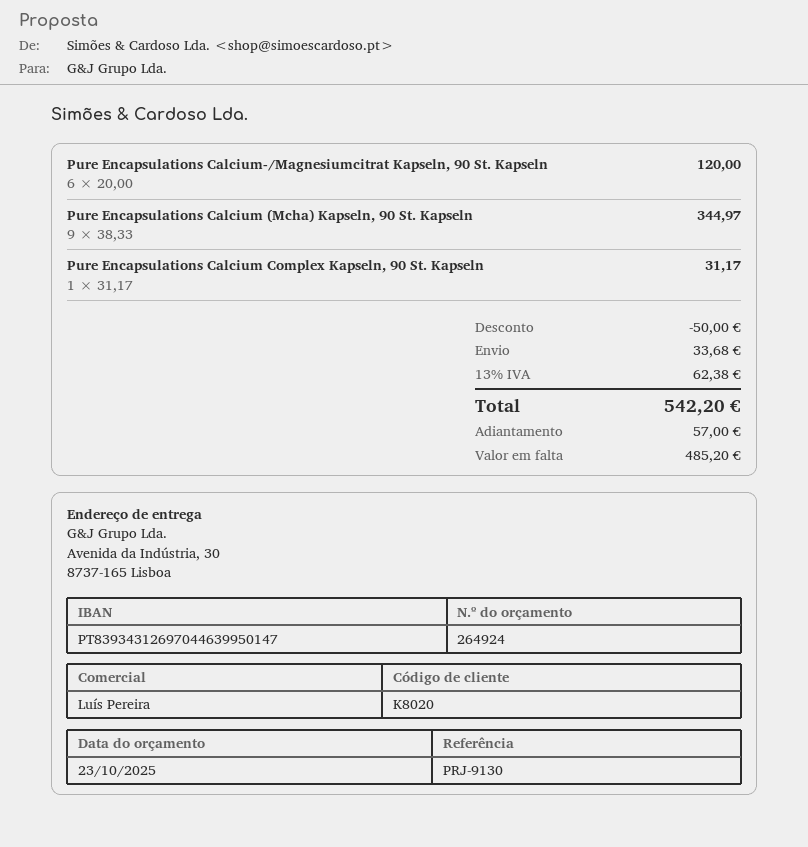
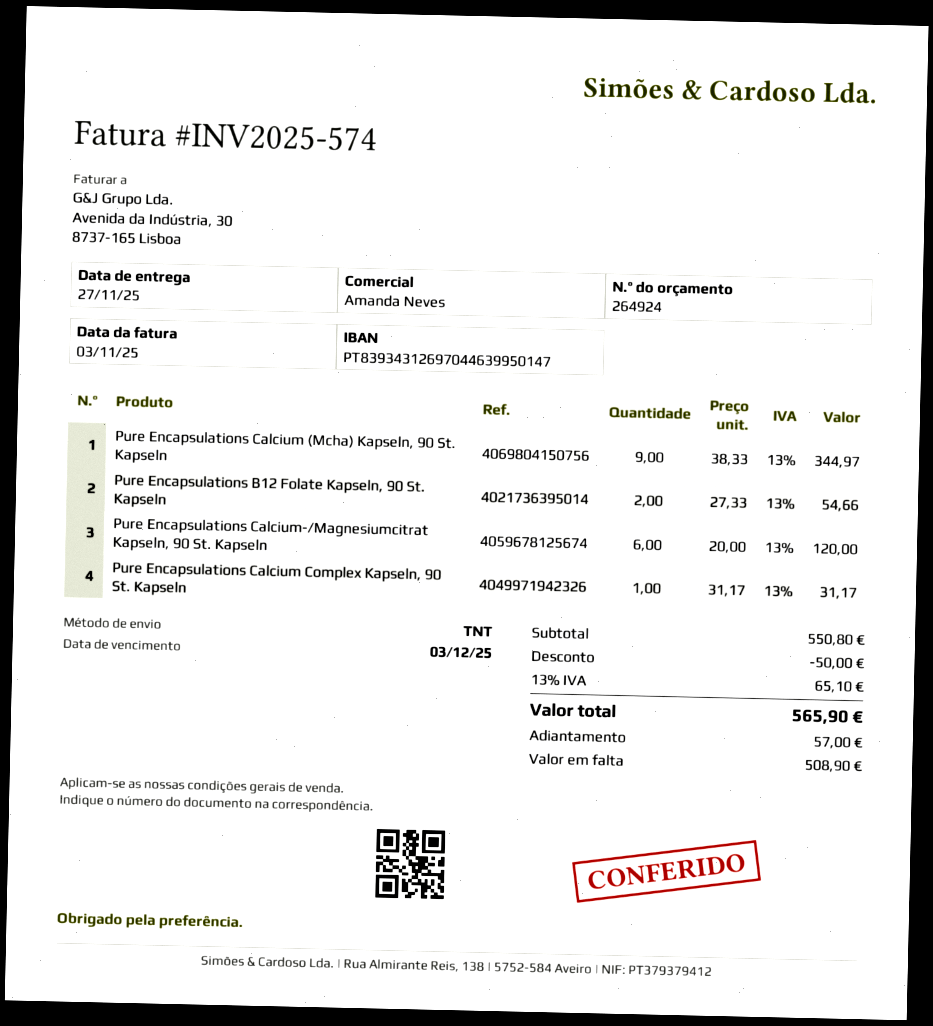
sales rep: Luís Pereira -> Amanda Neves
Pure Encapsulations B12 Folate Kapseln, 90 St. Kapseln: none -> 2 x 27.33 = 54.66
shipping: 33.68 -> none
tax: 13% = 62.38 -> 13% = 65.10
total: 542.20 -> 565.90
balance: 485.20 -> 508.90

